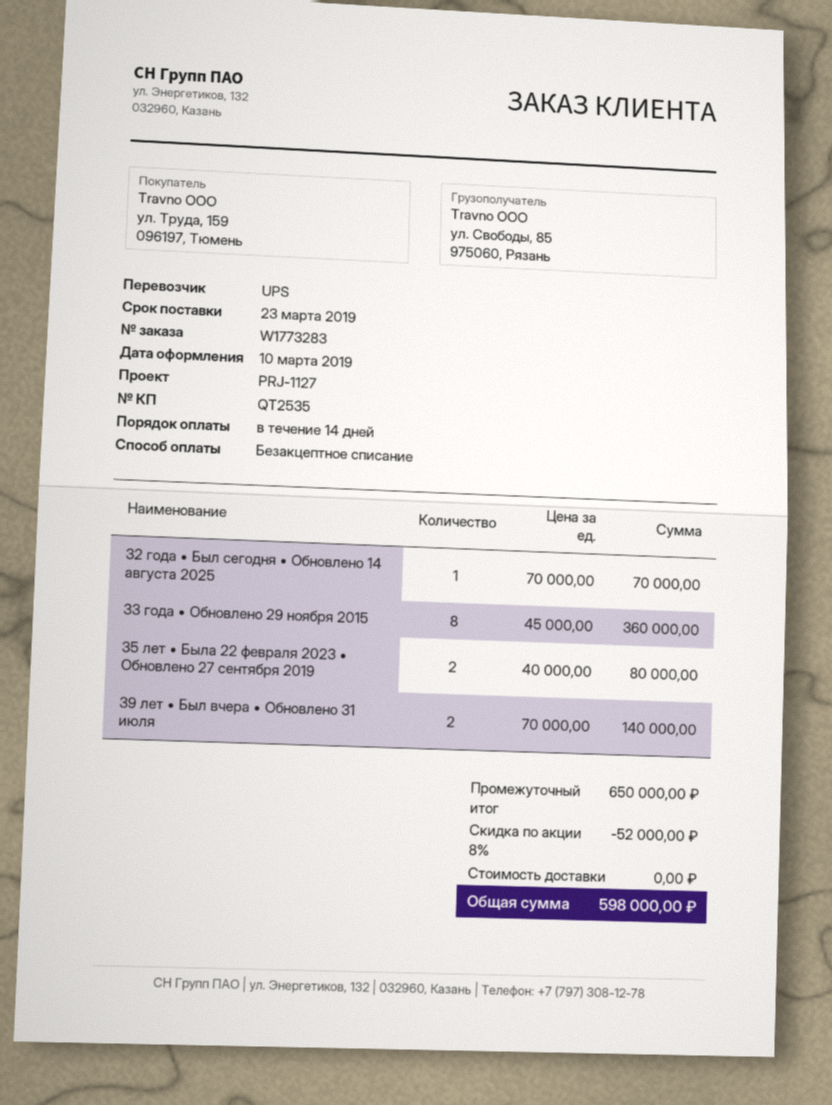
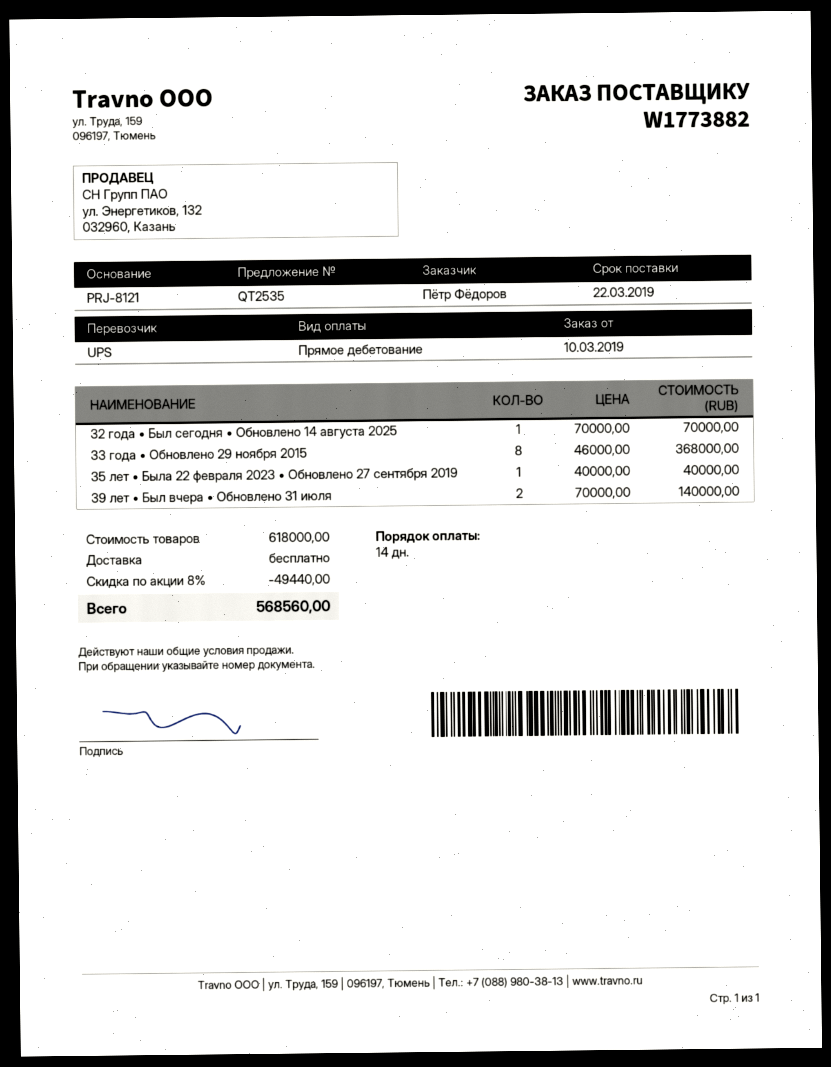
order number: W1773283 -> W1773882
delivery date: 2019-03-23 -> 2019-03-22
reference: PRJ-1127 -> PRJ-8121
33 года • Обновлено 29 ноября 2015: 8 x 45000.00 = 360000.00 -> 8 x 46000.00 = 368000.00
35 лет • Была 22 февраля 2023 • Обновлено 27 сентября 2019: 2 x 40000.00 = 80000.00 -> 1 x 40000.00 = 40000.00
subtotal: 650000.00 -> 618000.00
discount: 8% = 52000.00 -> 8% = 49440.00
total: 598000.00 -> 568560.00

